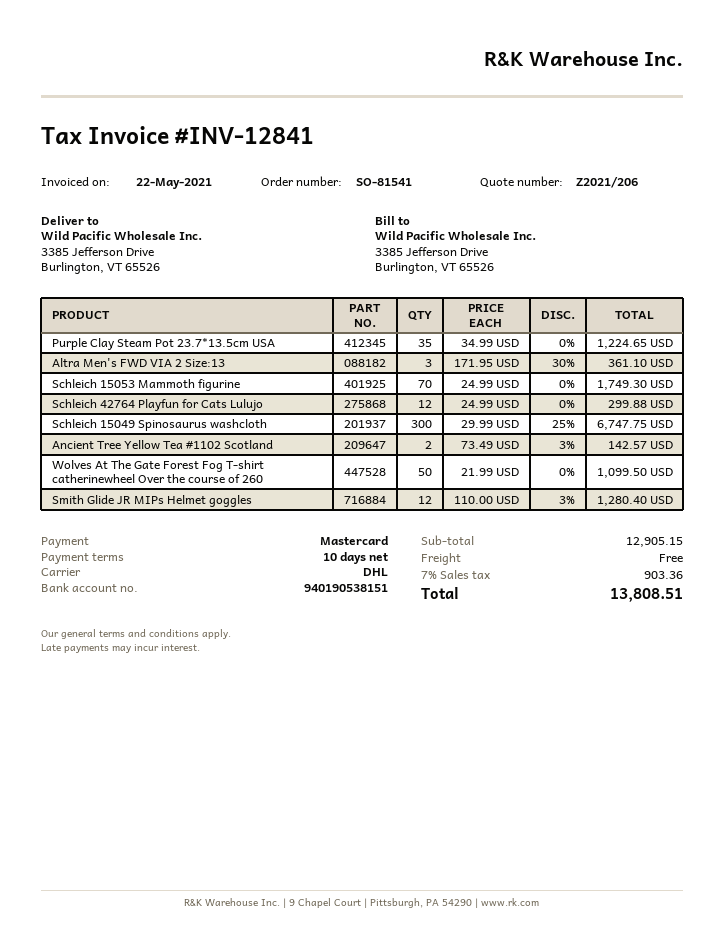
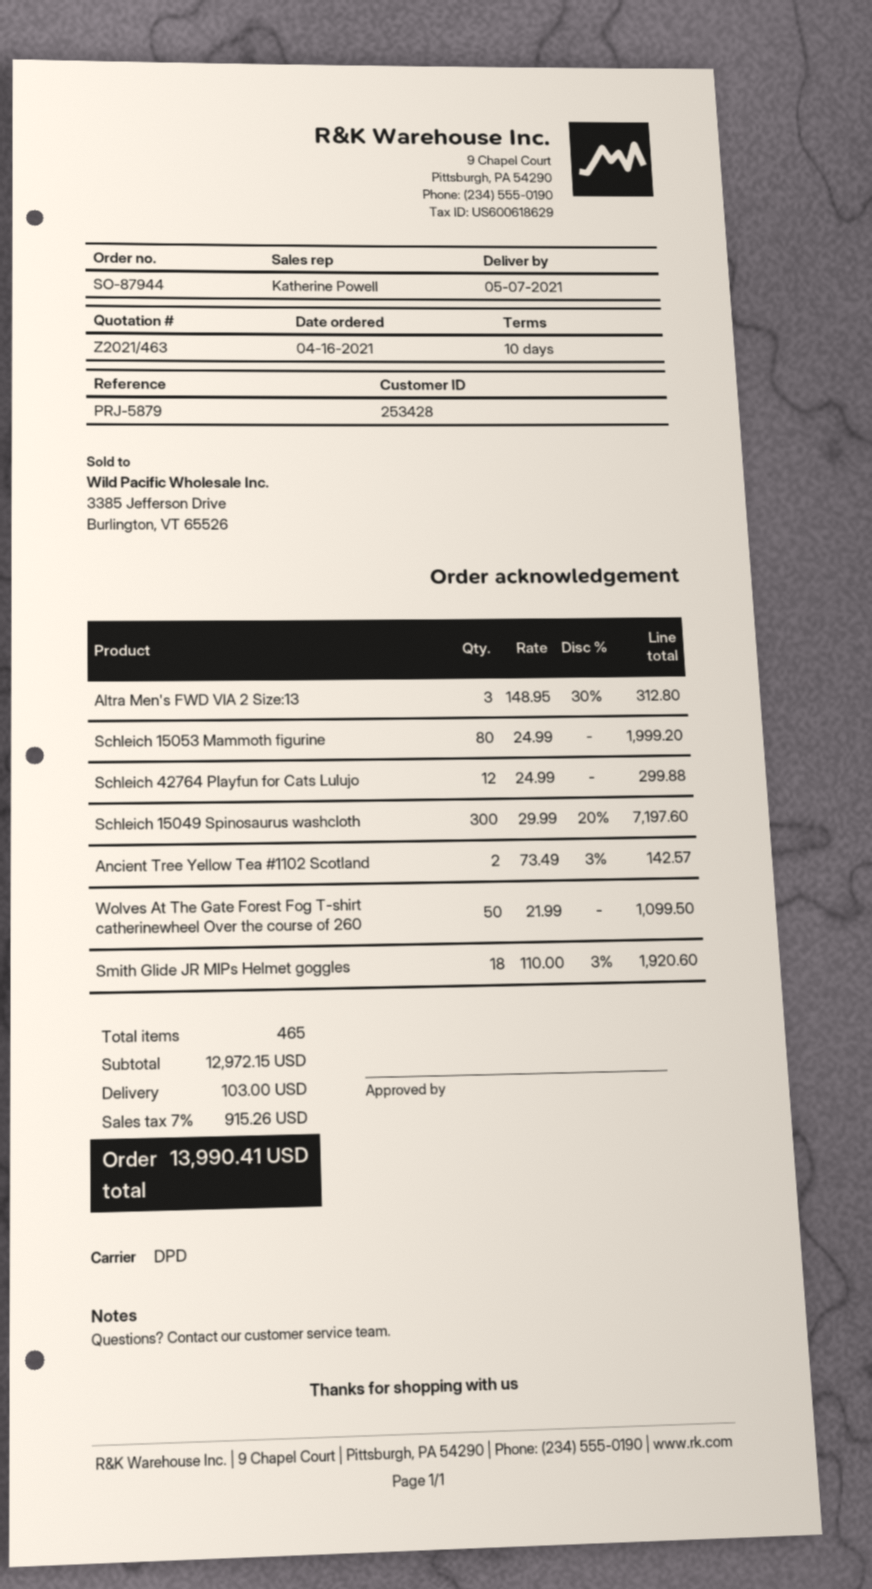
quote number: Z2021/206 -> Z2021/463
order number: SO-81541 -> SO-87944
shipping method: DHL -> DPD
Purple Clay Steam Pot 23.7*13.5cm USA: 35 x 34.99 = 1224.65 -> none
Altra Men's FWD VIA 2 Size:13: 3 x 171.95 - 30% = 361.10 -> 3 x 148.95 - 30% = 312.80
Schleich 15053 Mammoth figurine: 70 x 24.99 = 1749.30 -> 80 x 24.99 = 1999.20
Schleich 15049 Spinosaurus washcloth: 300 x 29.99 - 25% = 6747.75 -> 300 x 29.99 - 20% = 7197.60
Smith Glide JR MIPs Helmet goggles: 12 x 110.00 - 3% = 1280.40 -> 18 x 110.00 - 3% = 1920.60
subtotal: 12905.15 -> 12972.15
shipping: 0.00 -> 103.00
tax: 7% = 903.36 -> 7% = 915.26
total: 13808.51 -> 13990.41

